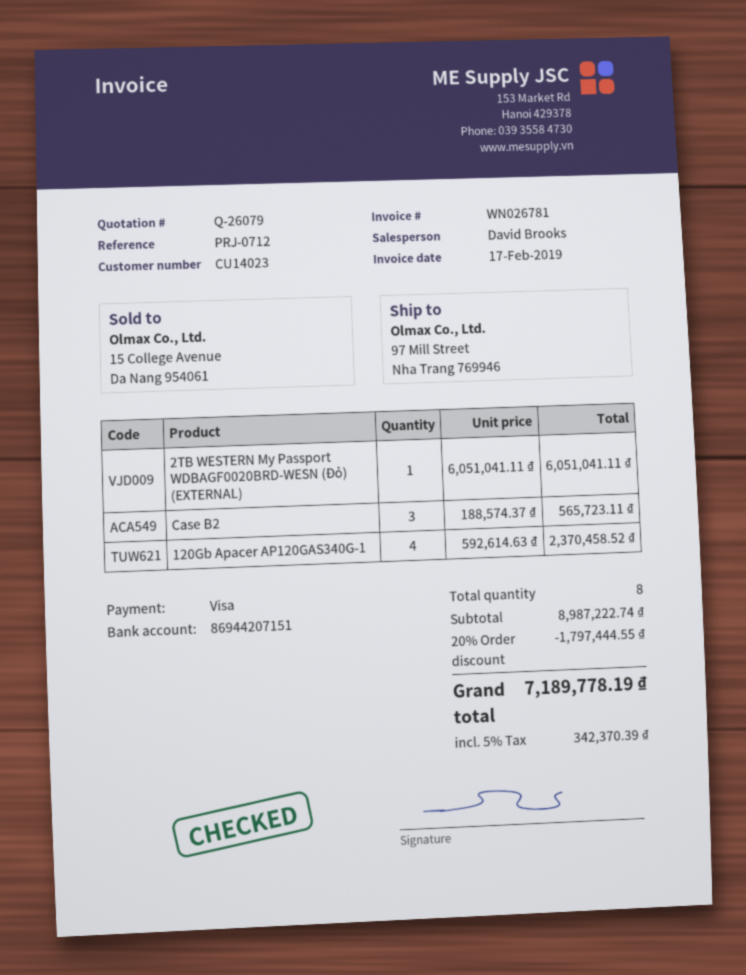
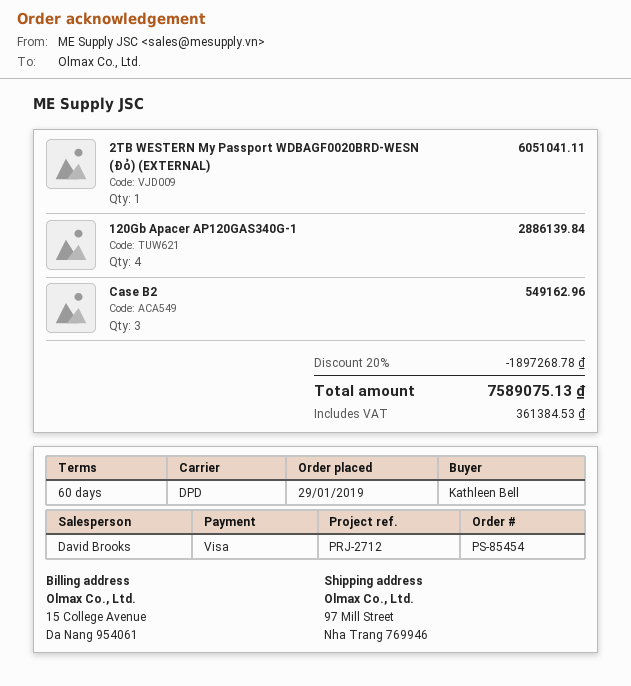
reference: PRJ-0712 -> PRJ-2712
Case B2: 3 for 565723.11 -> 3 for 549162.96
120Gb Apacer AP120GAS340G-1: 4 for 2370458.52 -> 4 for 2886139.84
discount: 20% = 1797444.55 -> 20% = 1897268.78
tax: 342370.39 -> 361384.53
total: 7189778.19 -> 7589075.13

